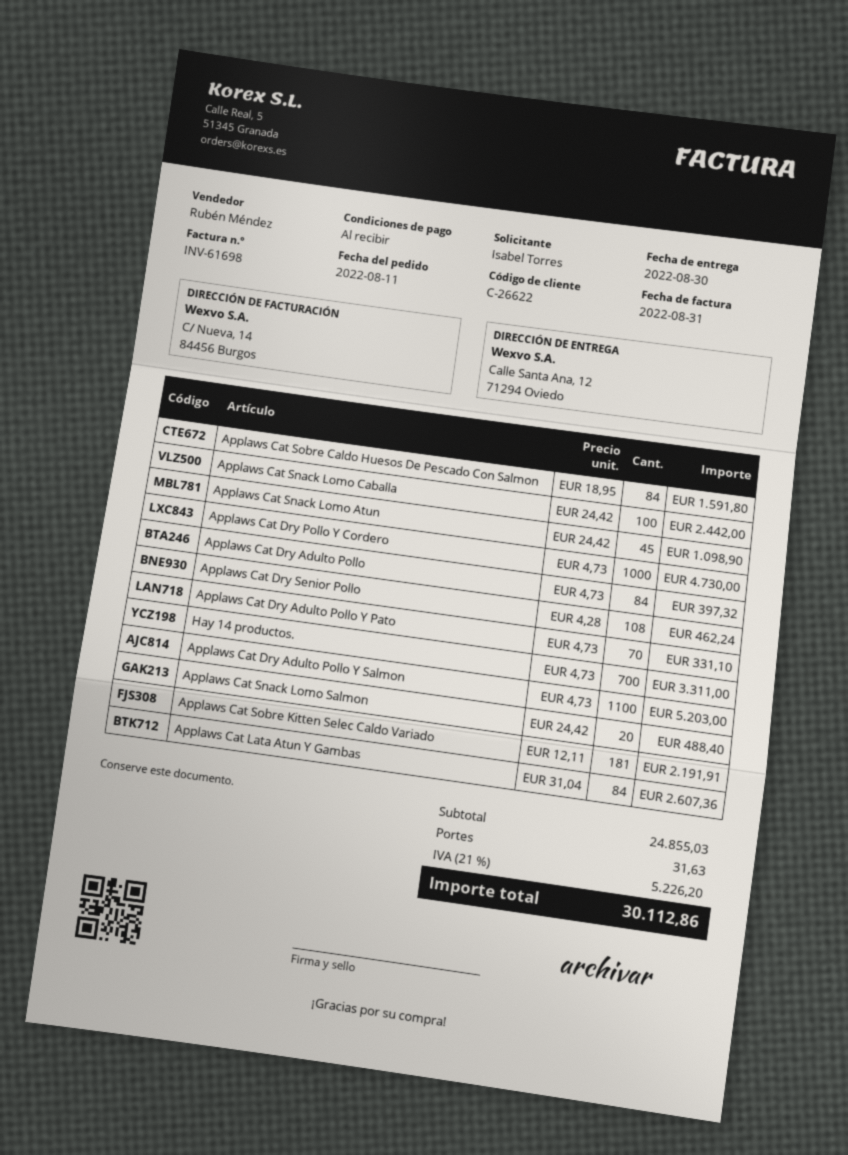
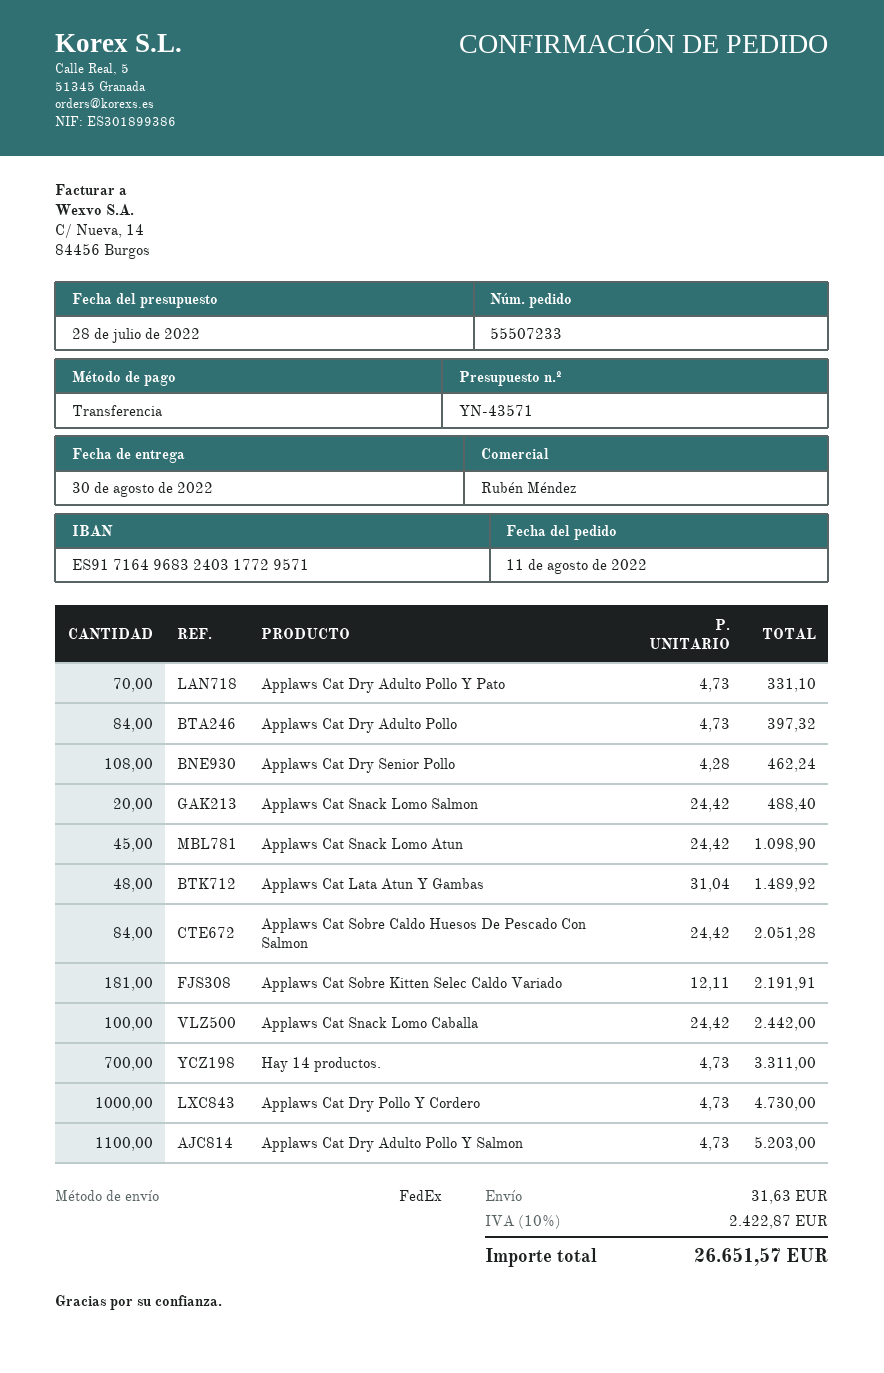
Applaws Cat Sobre Caldo Huesos De Pescado Con Salmon: 84 x 18.95 = 1591.80 -> 84 x 24.42 = 2051.28
Applaws Cat Lata Atun Y Gambas: 84 x 31.04 = 2607.36 -> 48 x 31.04 = 1489.92
tax: 21% = 5226.20 -> 10% = 2422.87
total: 30112.86 -> 26651.57

